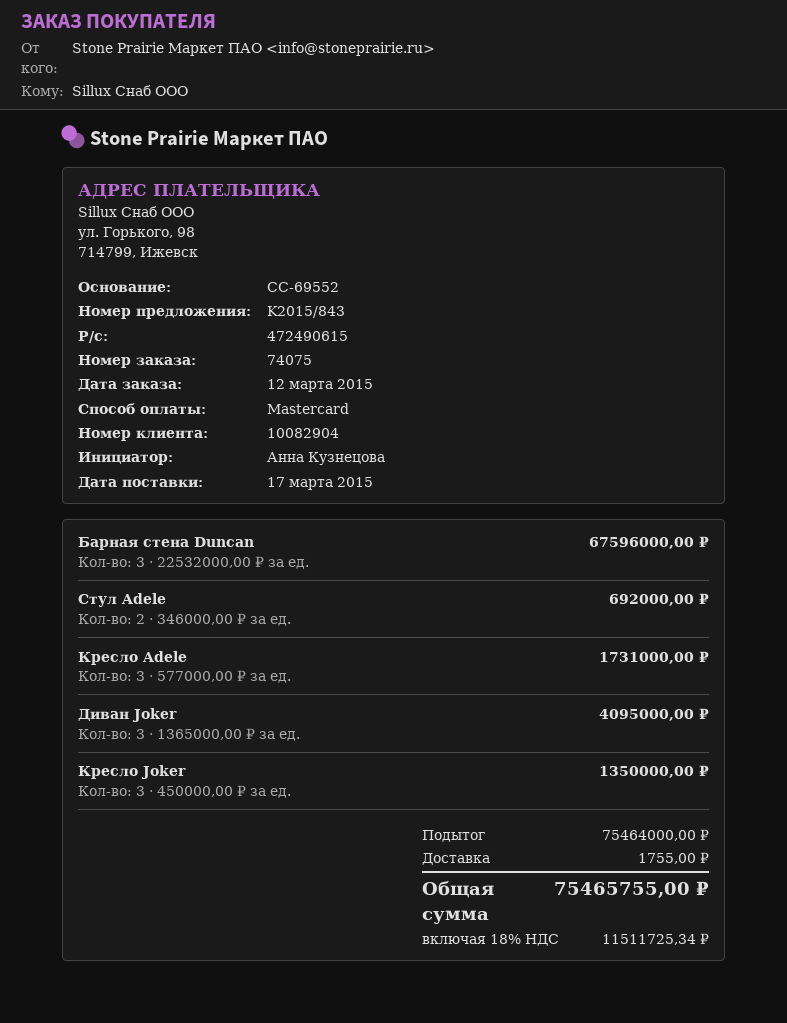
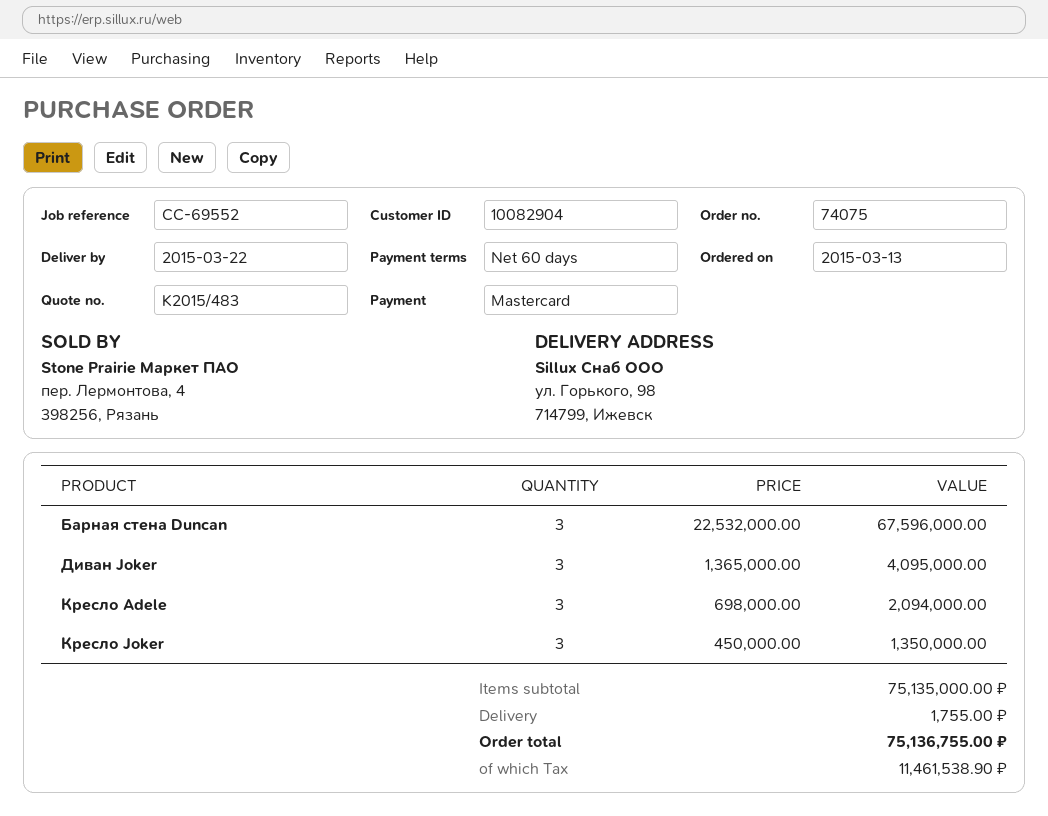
quote number: K2015/843 -> K2015/483
order date: 2015-03-12 -> 2015-03-13
delivery date: 2015-03-17 -> 2015-03-22
Стул Adele: 2 x 346000.00 = 692000.00 -> none
Кресло Adele: 3 x 577000.00 = 1731000.00 -> 3 x 698000.00 = 2094000.00
subtotal: 75464000.00 -> 75135000.00
tax: 11511725.34 -> 11461538.90
total: 75465755.00 -> 75136755.00

